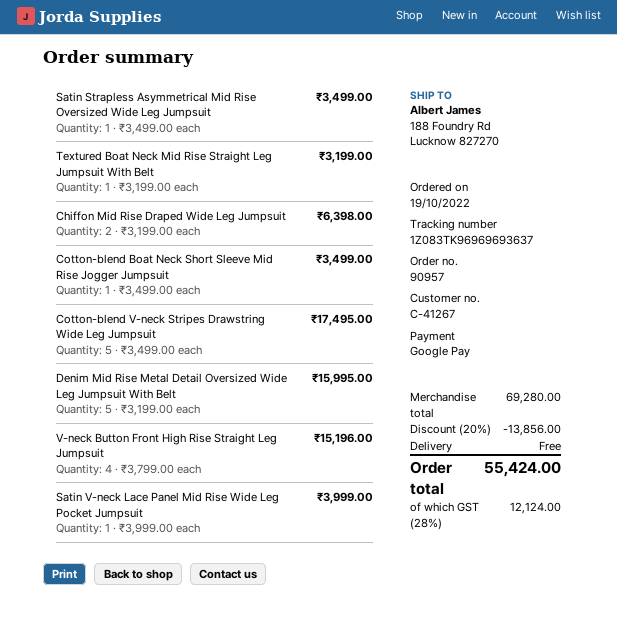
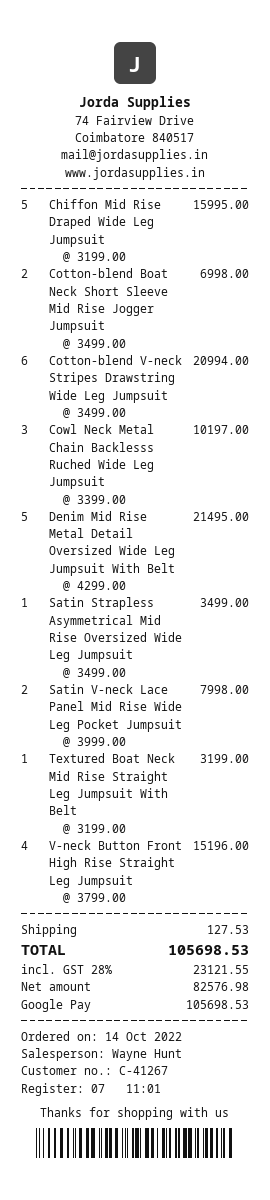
order date: 2022-10-19 -> 2022-10-14
Chiffon Mid Rise Draped Wide Leg Jumpsuit: 2 x 3199.00 = 6398.00 -> 5 x 3199.00 = 15995.00
Cotton-blend Boat Neck Short Sleeve Mid Rise Jogger Jumpsuit: 1 x 3499.00 = 3499.00 -> 2 x 3499.00 = 6998.00
Cotton-blend V-neck Stripes Drawstring Wide Leg Jumpsuit: 5 x 3499.00 = 17495.00 -> 6 x 3499.00 = 20994.00
Denim Mid Rise Metal Detail Oversized Wide Leg Jumpsuit With Belt: 5 x 3199.00 = 15995.00 -> 5 x 4299.00 = 21495.00
Satin V-neck Lace Panel Mid Rise Wide Leg Pocket Jumpsuit: 1 x 3999.00 = 3999.00 -> 2 x 3999.00 = 7998.00
Cowl Neck Metal Chain Backlesss Ruched Wide Leg Jumpsuit: none -> 3 x 3399.00 = 10197.00
discount: 20% = 13856.00 -> none
shipping: 0.00 -> 127.53
tax: 28% = 12124.00 -> 28% = 23121.55
total: 55424.00 -> 105698.53

